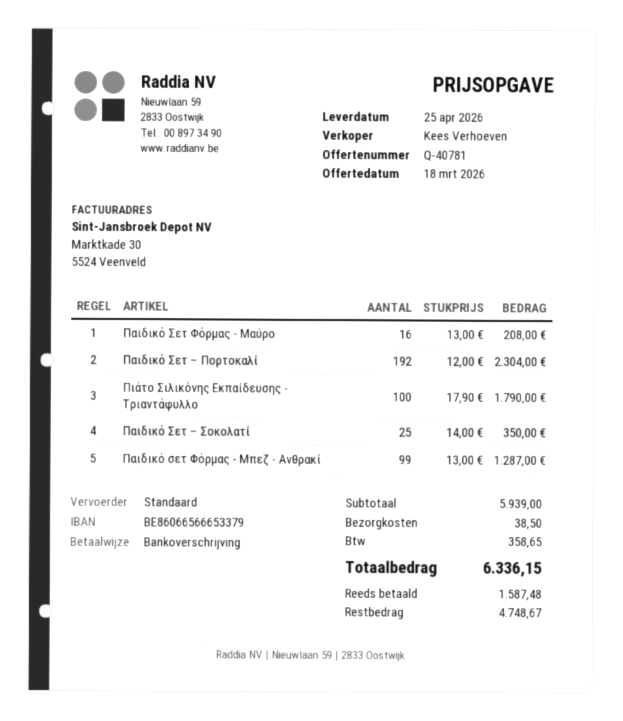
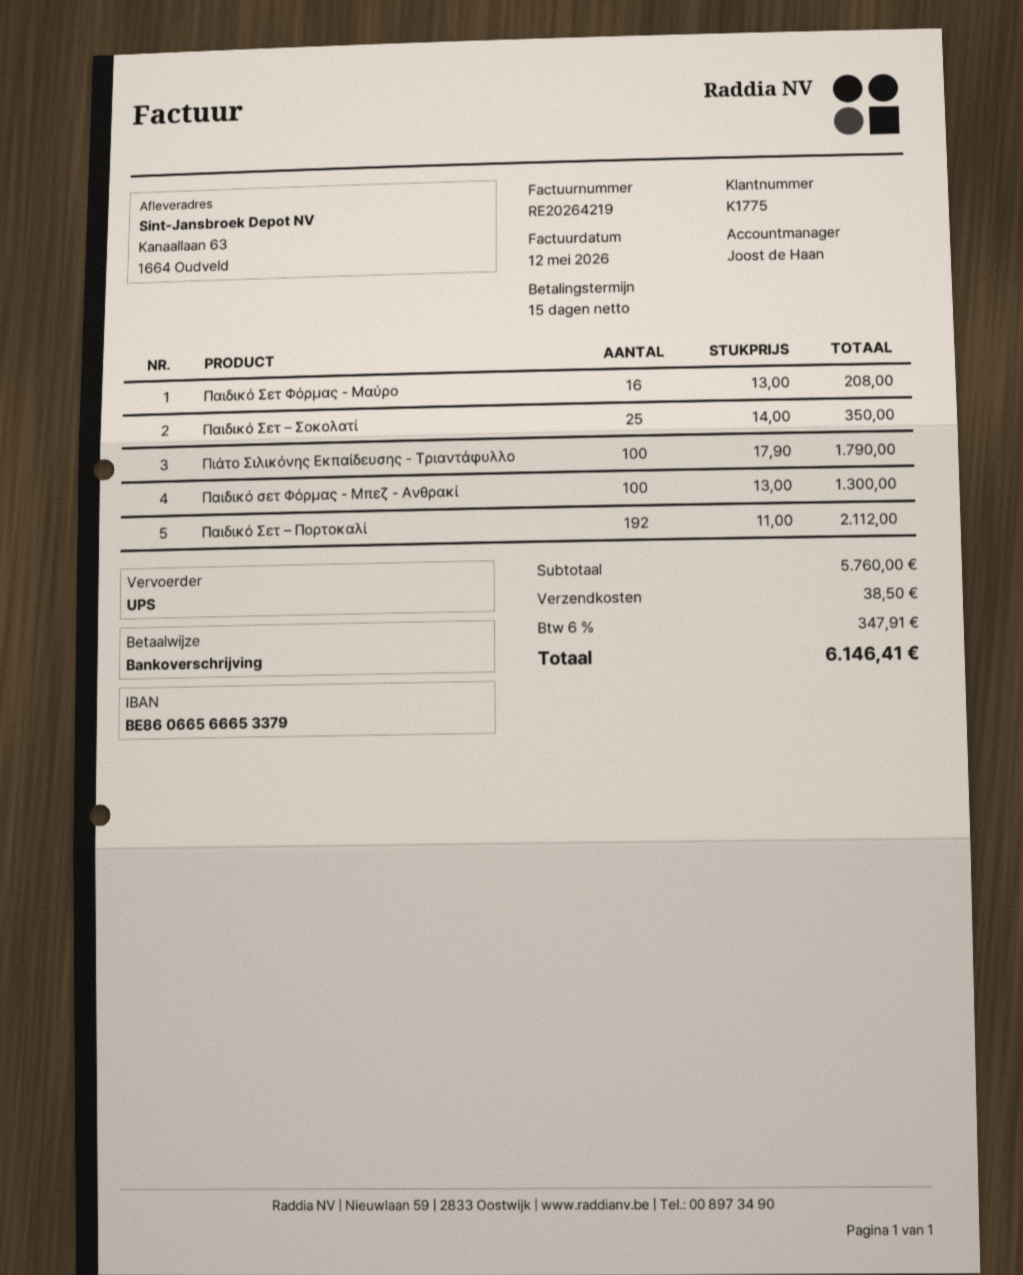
sales rep: Kees Verhoeven -> Joost de Haan
shipping method: standard -> UPS
Παιδικό Σετ – Πορτοκαλί: 192 x 12.00 = 2304.00 -> 192 x 11.00 = 2112.00
Παιδικό σετ Φόρμας - Μπεζ - Ανθρακί: 99 x 13.00 = 1287.00 -> 100 x 13.00 = 1300.00
subtotal: 5939.00 -> 5760.00
tax: 358.65 -> 347.91
total: 6336.15 -> 6146.41

